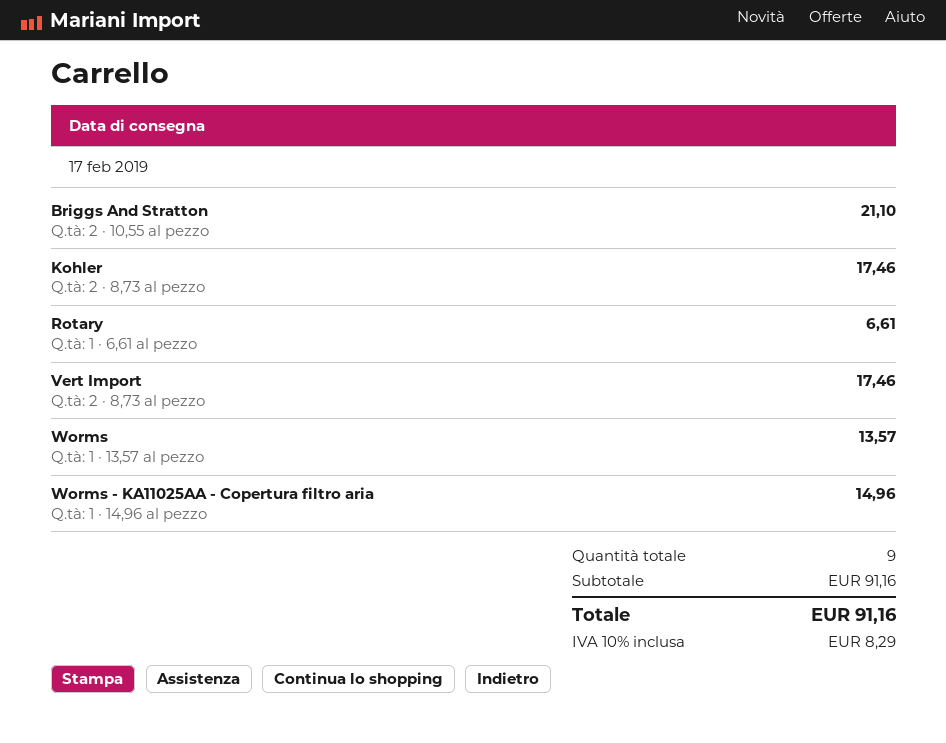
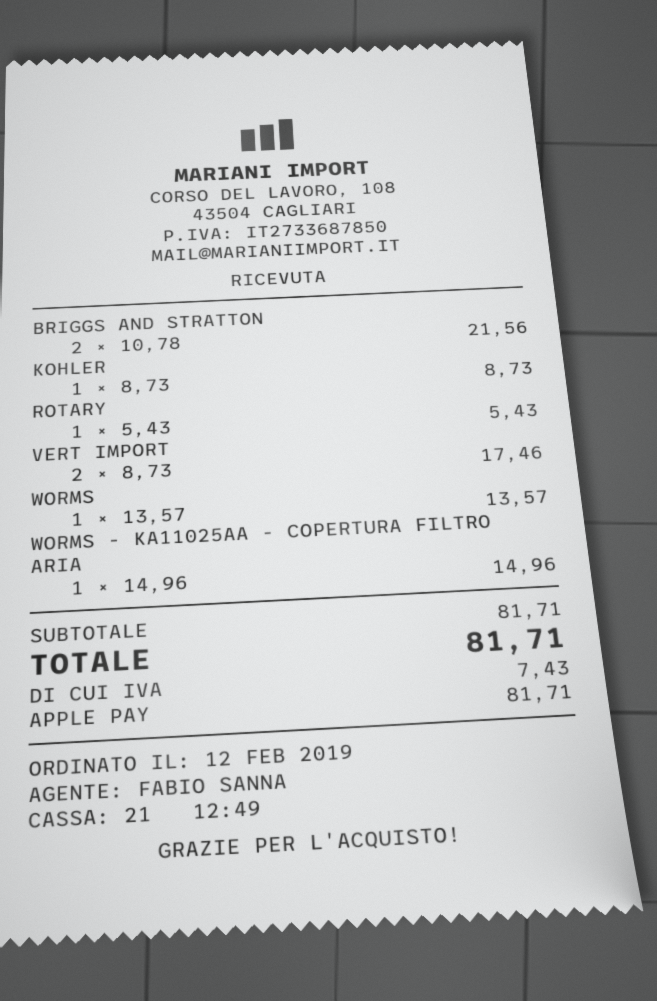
Briggs And Stratton: 2 x 10.55 = 21.10 -> 2 x 10.78 = 21.56
Kohler: 2 x 8.73 = 17.46 -> 1 x 8.73 = 8.73
Rotary: 1 x 6.61 = 6.61 -> 1 x 5.43 = 5.43
subtotal: 91.16 -> 81.71
tax: 8.29 -> 7.43
total: 91.16 -> 81.71

